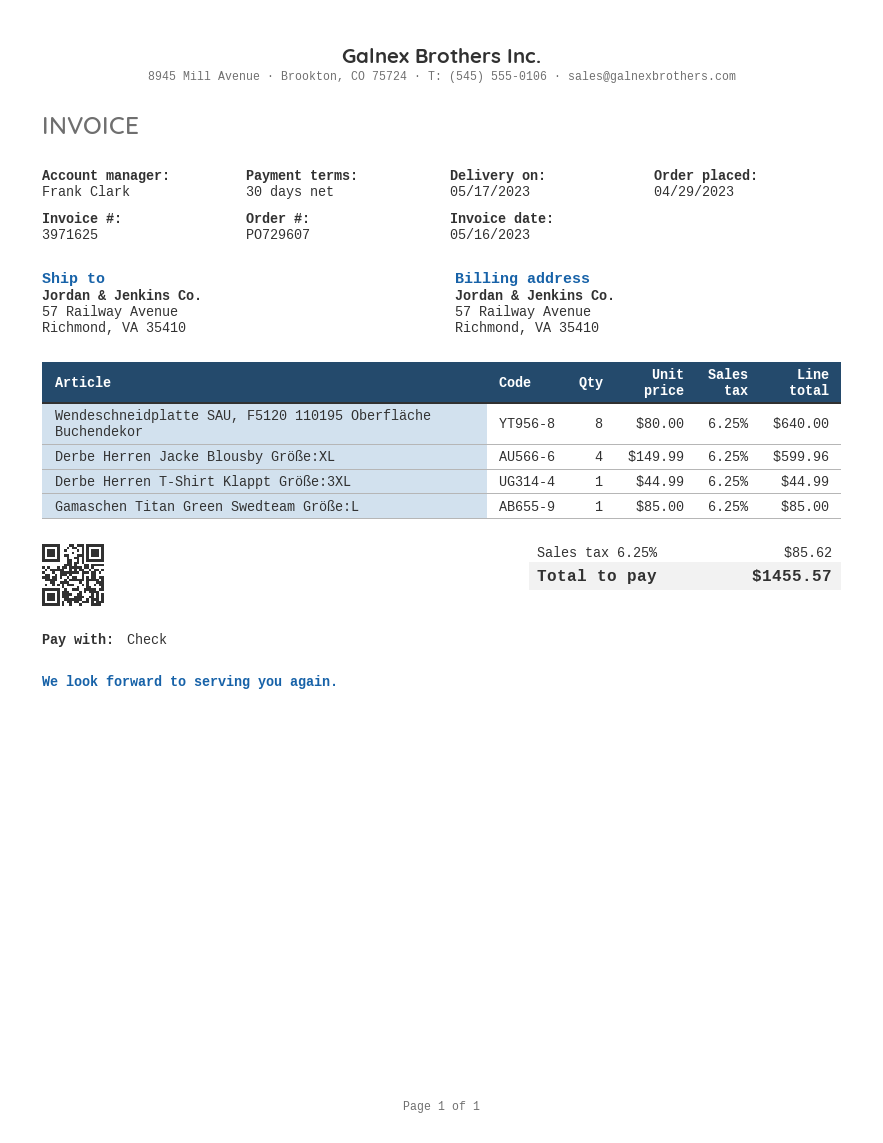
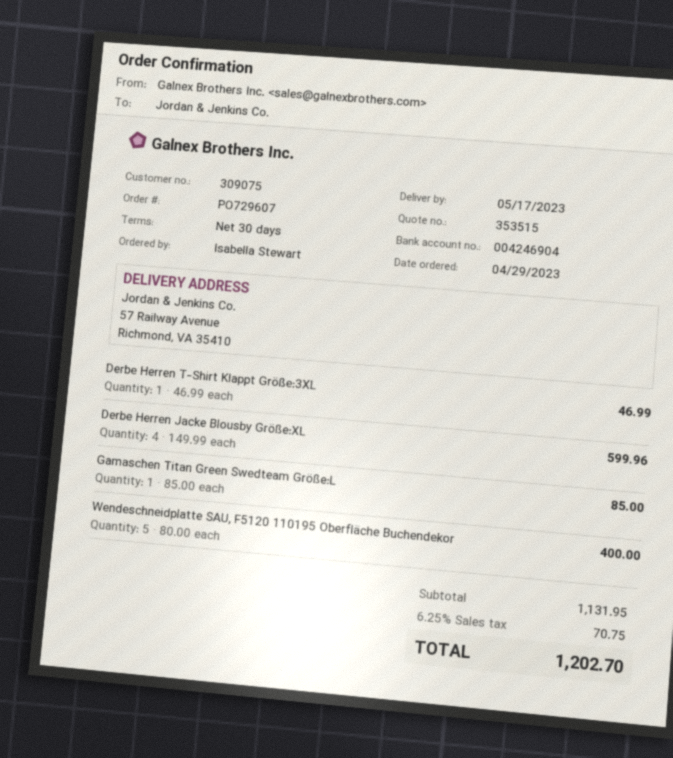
Wendeschneidplatte SAU, F5120 110195 Oberfläche Buchendekor: 8 x 80.00 = 640.00 -> 5 x 80.00 = 400.00
Derbe Herren T-Shirt Klappt Größe:3XL: 1 x 44.99 = 44.99 -> 1 x 46.99 = 46.99
tax: 6.25% = 85.62 -> 6.25% = 70.75
total: 1455.57 -> 1202.70

